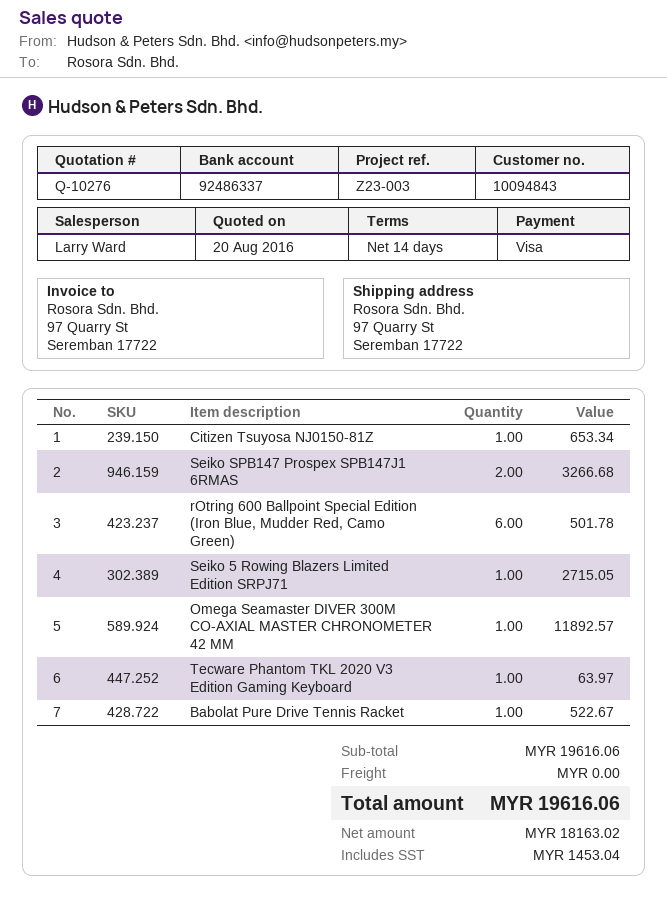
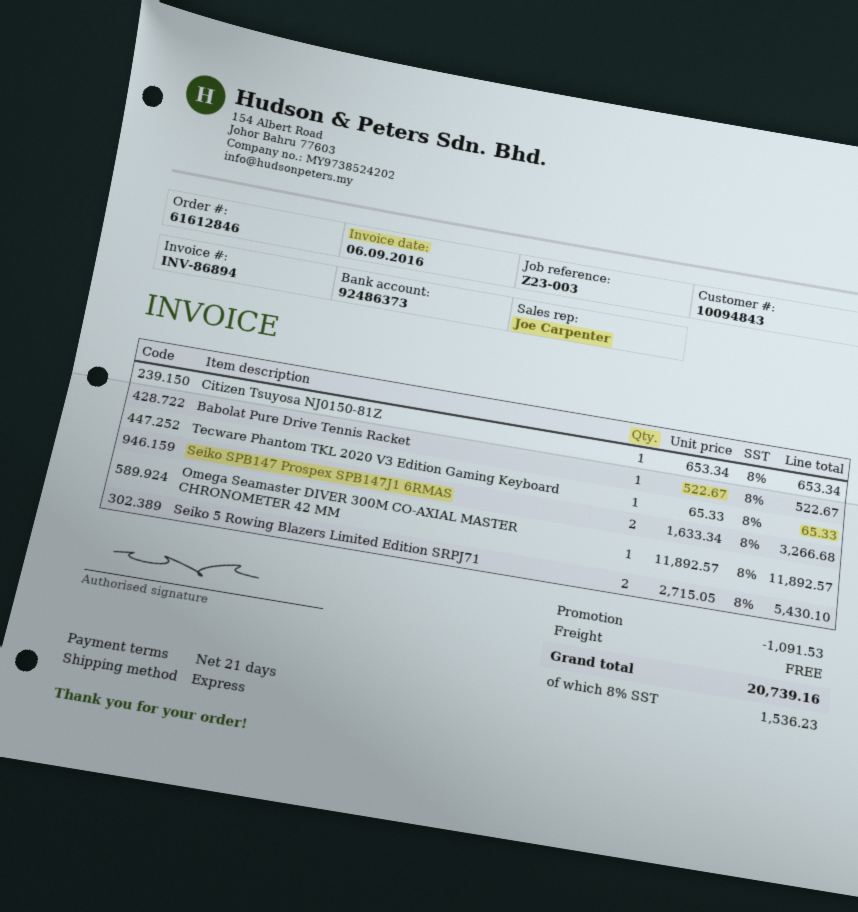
payment terms: 14 days -> 21 days
sales rep: Larry Ward -> Joe Carpenter
bank account: 92486337 -> 92486373
rOtring 600 Ballpoint Special Edition (Iron Blue, Mudder Red, Camo Green): 6 for 501.78 -> none
Seiko 5 Rowing Blazers Limited Edition SRPJ71: 1 for 2715.05 -> 2 for 5430.10
Tecware Phantom TKL 2020 V3 Edition Gaming Keyboard: 1 for 63.97 -> 1 for 65.33
discount: none -> 1091.53
tax: 1453.04 -> 1536.23
total: 19616.06 -> 20739.16

